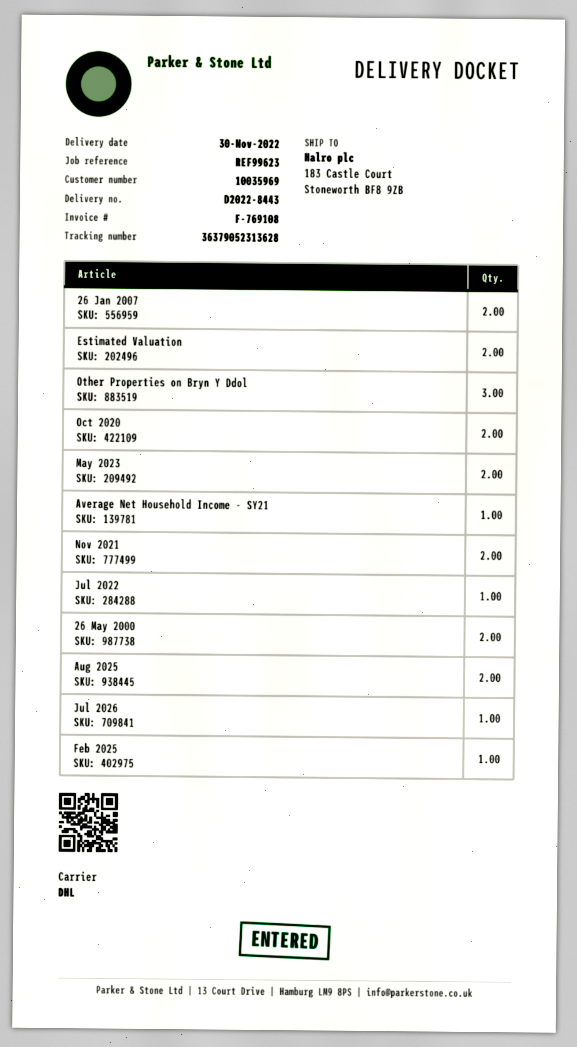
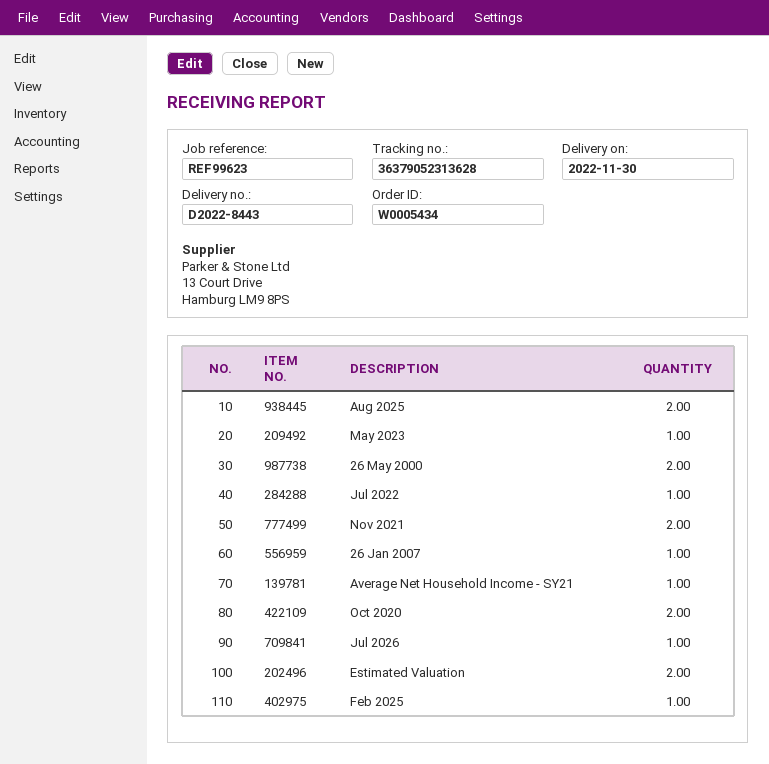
26 Jan 2007: 2 -> 1
Other Properties on Bryn Y Ddol: 3 -> none
May 2023: 2 -> 1

